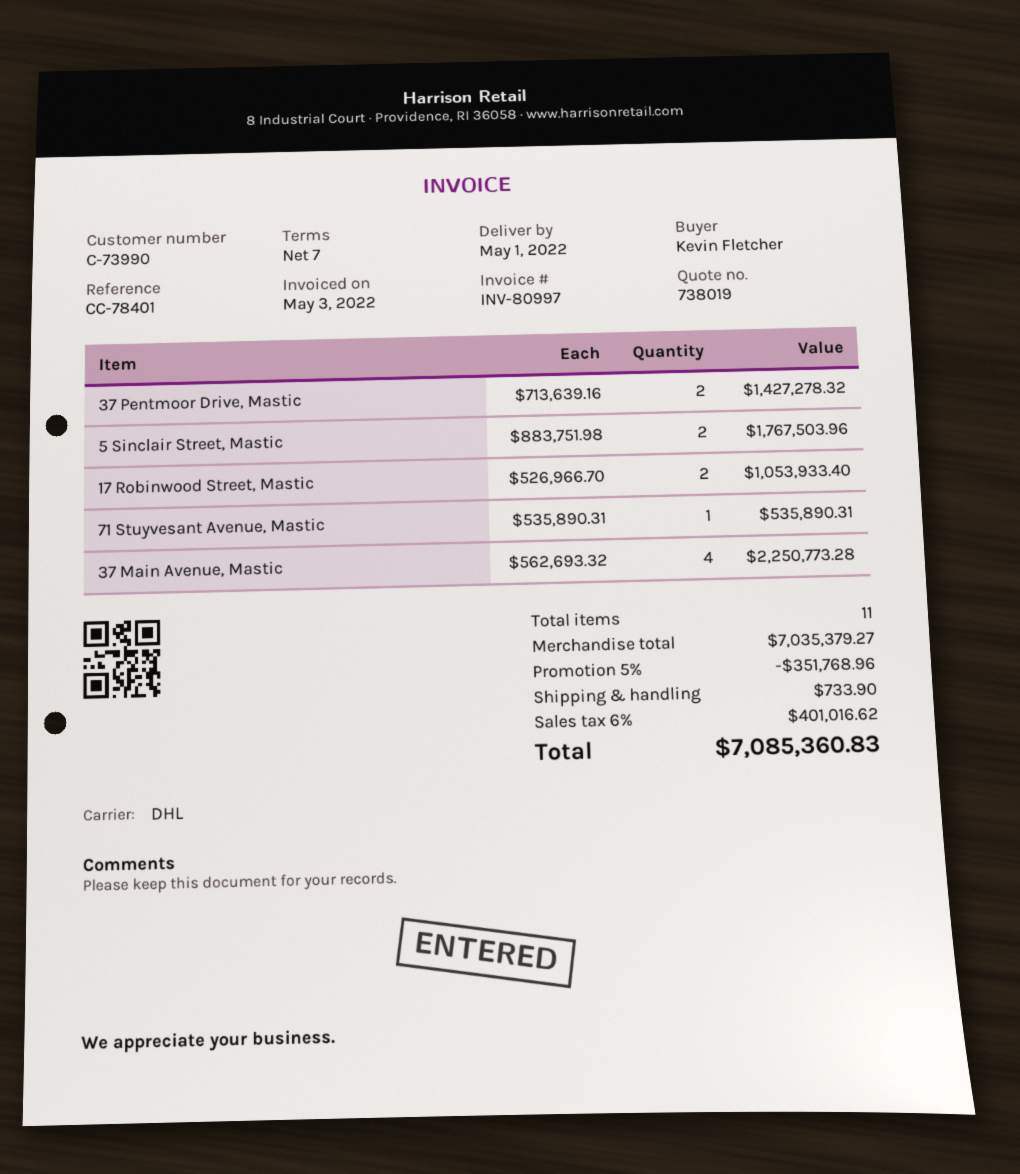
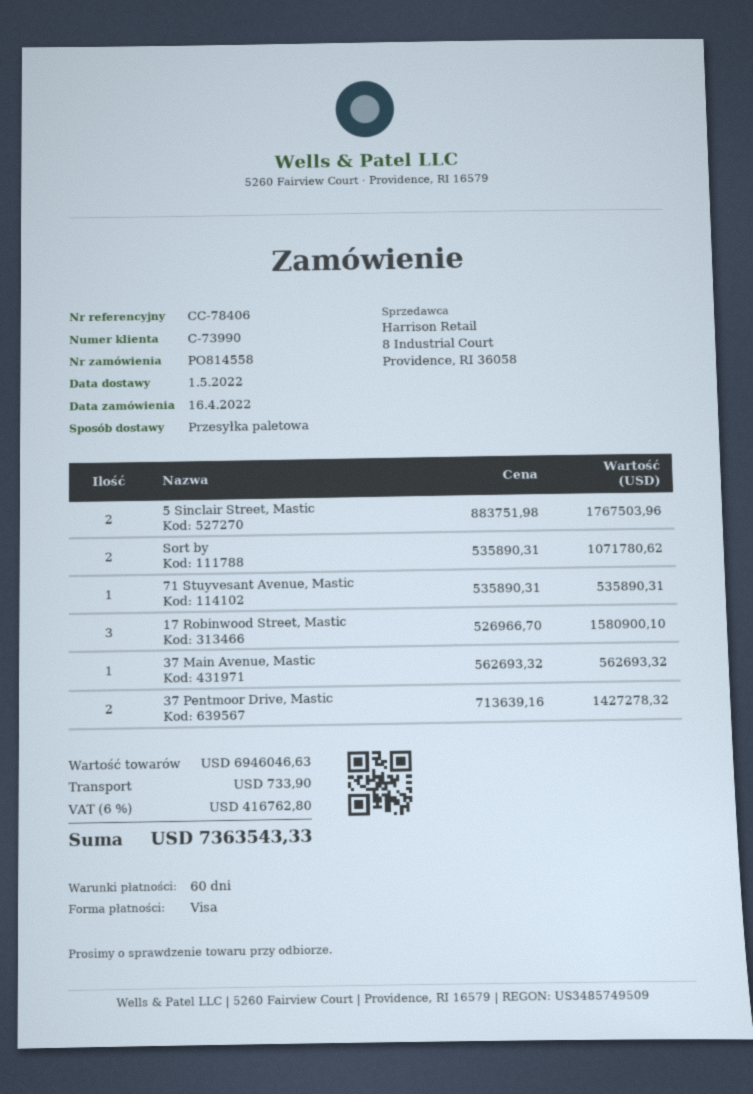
payment terms: 7 days -> 60 days
reference: CC-78401 -> CC-78406
shipping method: DHL -> pallet freight
17 Robinwood Street, Mastic: 2 x 526966.70 = 1053933.40 -> 3 x 526966.70 = 1580900.10
37 Main Avenue, Mastic: 4 x 562693.32 = 2250773.28 -> 1 x 562693.32 = 562693.32
Sort by: none -> 2 x 535890.31 = 1071780.62
subtotal: 7035379.27 -> 6946046.63
discount: 5% = 351768.96 -> none
tax: 6% = 401016.62 -> 6% = 416762.80
total: 7085360.83 -> 7363543.33

